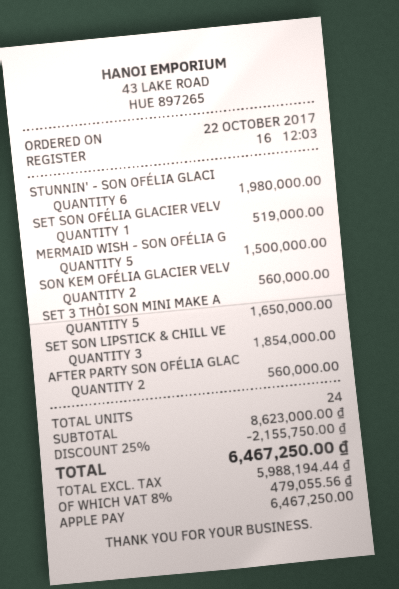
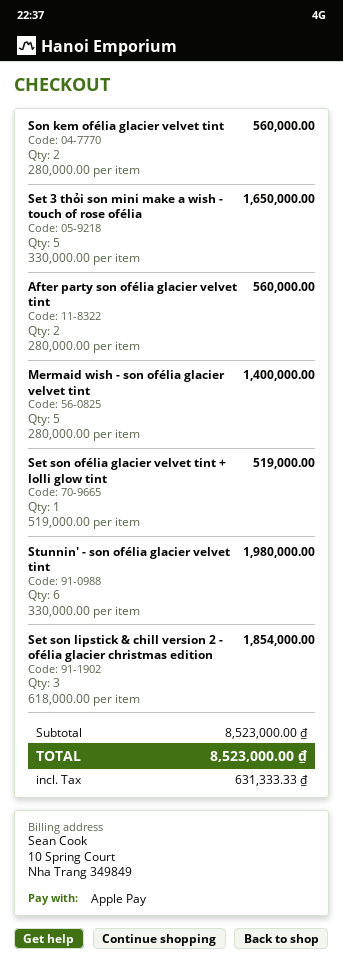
MERMAID WISH - SON OFÉLIA G: 5 for 1500000.00 -> 5 for 1400000.00
subtotal: 8623000.00 -> 8523000.00
discount: 25% = 2155750.00 -> none
tax: 479055.56 -> 631333.33
total: 6467250.00 -> 8523000.00

